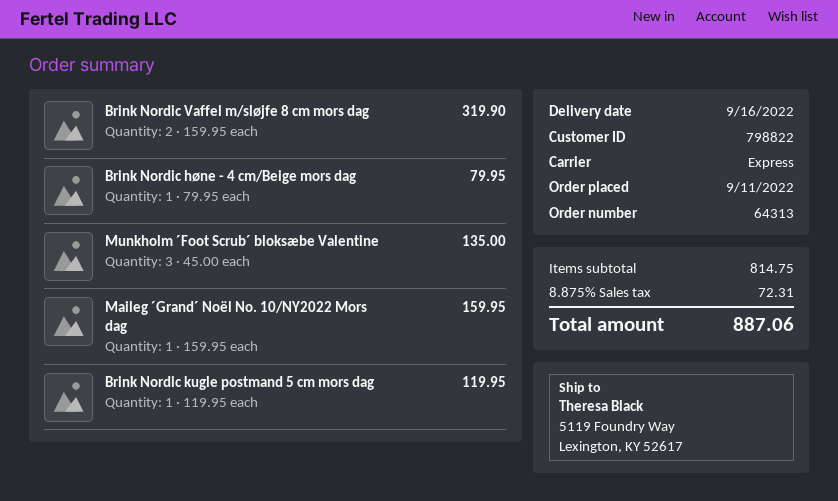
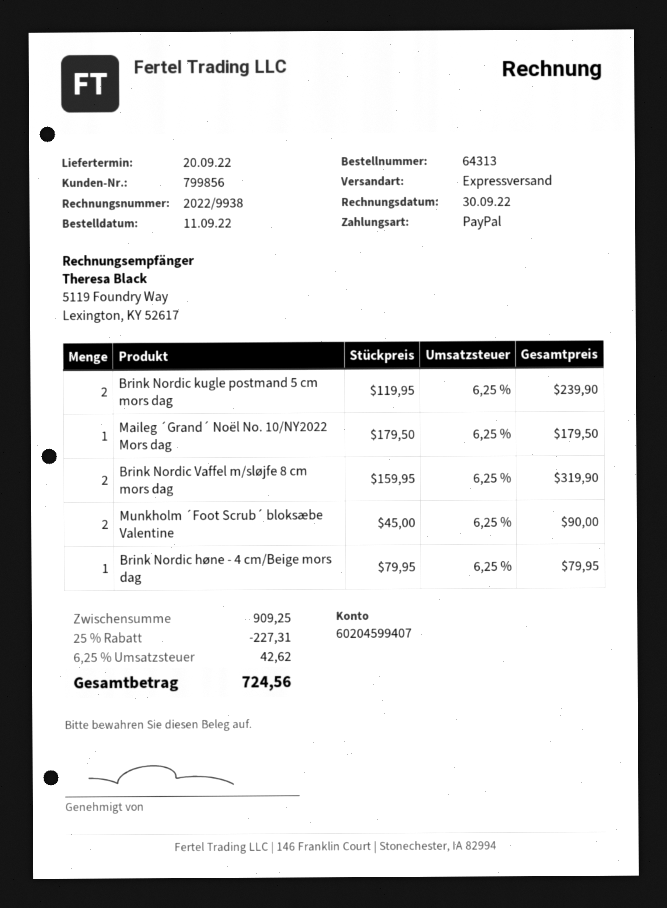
delivery date: 2022-09-16 -> 2022-09-20
customer number: 798822 -> 799856
Munkholm ´Foot Scrub´ bloksæbe Valentine: 3 x 45.00 = 135.00 -> 2 x 45.00 = 90.00
Maileg ´Grand´ Noël No. 10/NY2022 Mors dag: 1 x 159.95 = 159.95 -> 1 x 179.50 = 179.50
Brink Nordic kugle postmand 5 cm mors dag: 1 x 119.95 = 119.95 -> 2 x 119.95 = 239.90
subtotal: 814.75 -> 909.25
discount: none -> 25% = 227.31
tax: 8.875% = 72.31 -> 6.25% = 42.62
total: 887.06 -> 724.56

